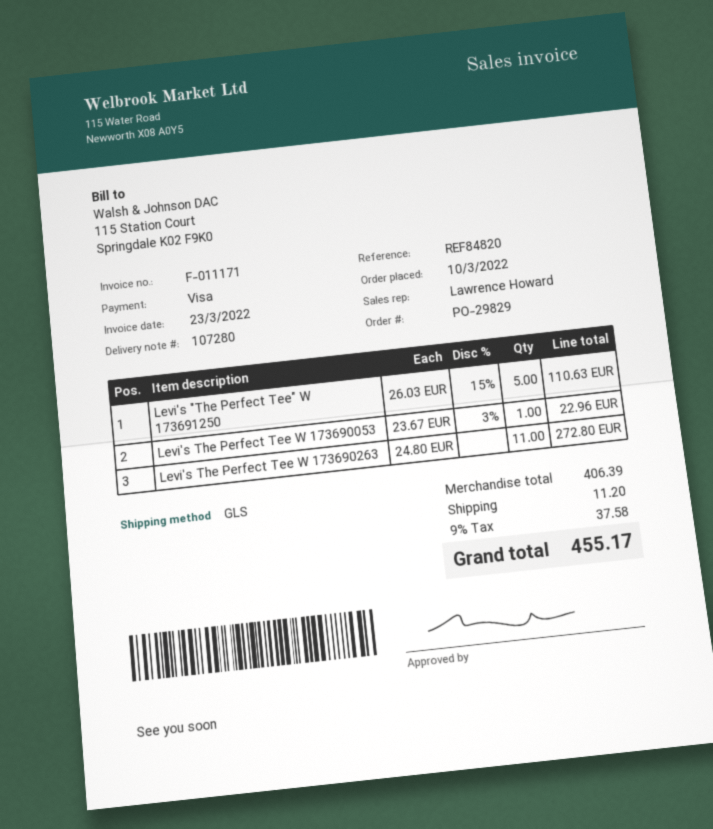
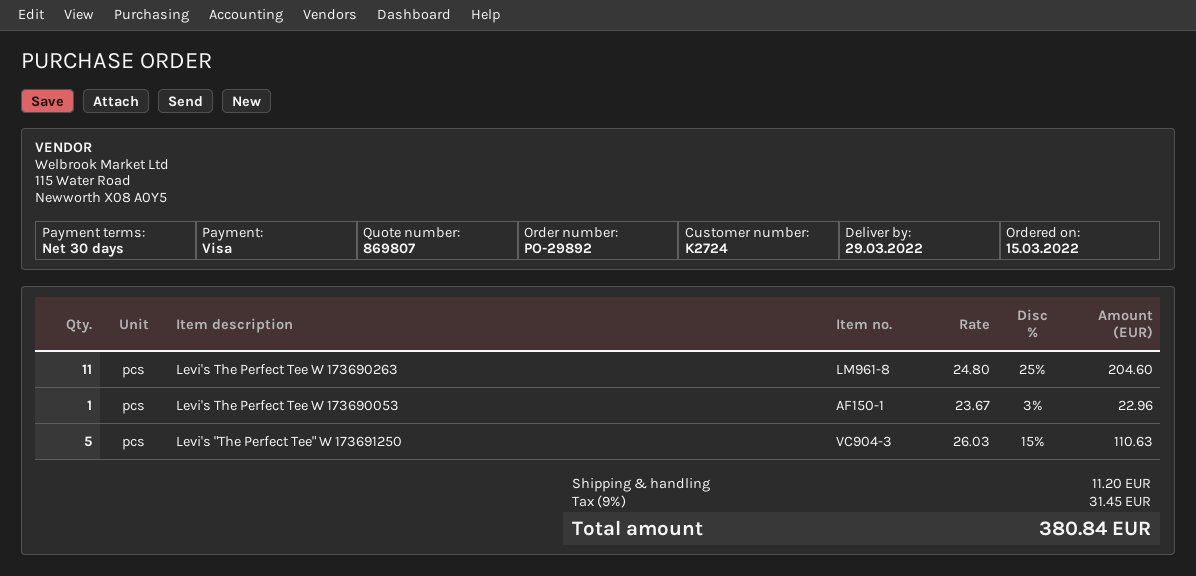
order number: PO-29829 -> PO-29892
order date: 2022-03-10 -> 2022-03-15
Levi's The Perfect Tee W 173690263: 11 x 24.80 = 272.80 -> 11 x 24.80 - 25% = 204.60
tax: 9% = 37.58 -> 9% = 31.45
total: 455.17 -> 380.84

